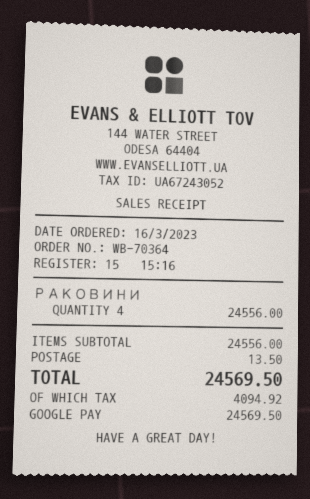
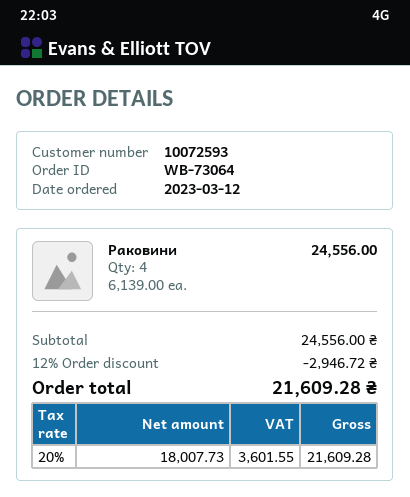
order number: WB-70364 -> WB-73064
order date: 2023-03-16 -> 2023-03-12
discount: none -> 12% = 2946.72
shipping: 13.50 -> none
tax: 4094.92 -> 3601.55
total: 24569.50 -> 21609.28

